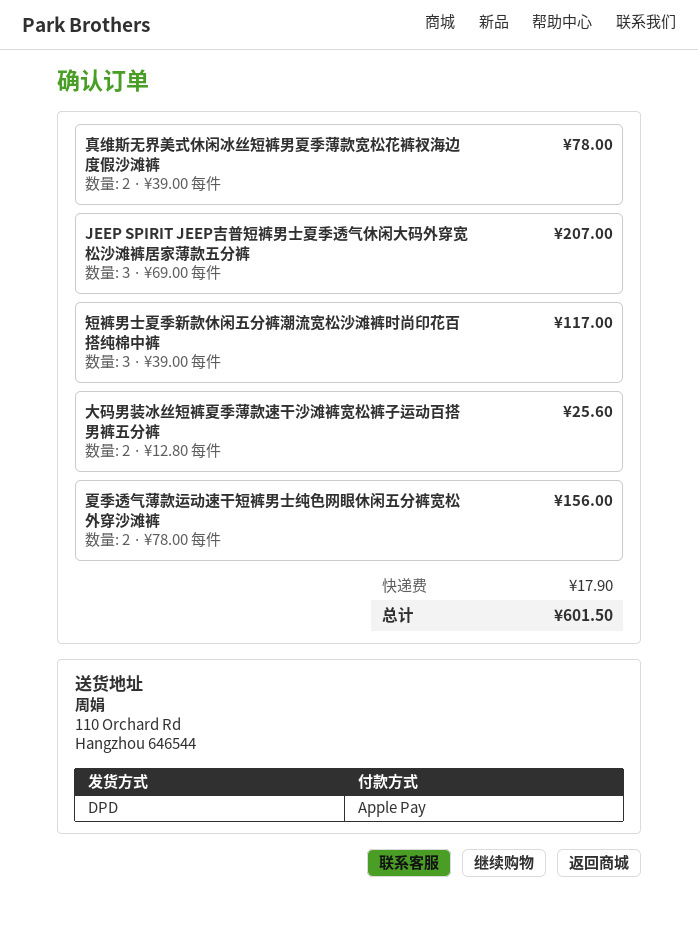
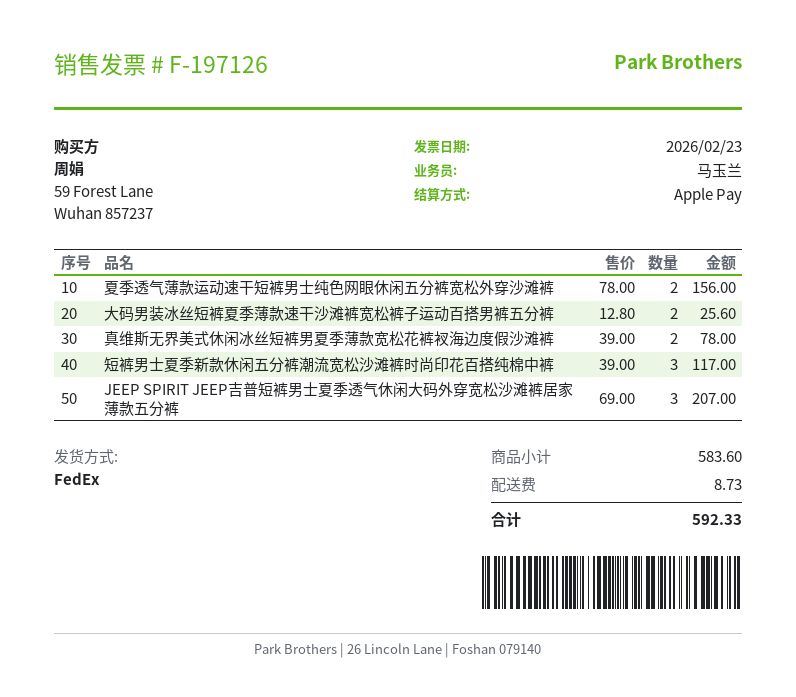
shipping method: DPD -> FedEx
shipping: 17.90 -> 8.73
total: 601.50 -> 592.33

